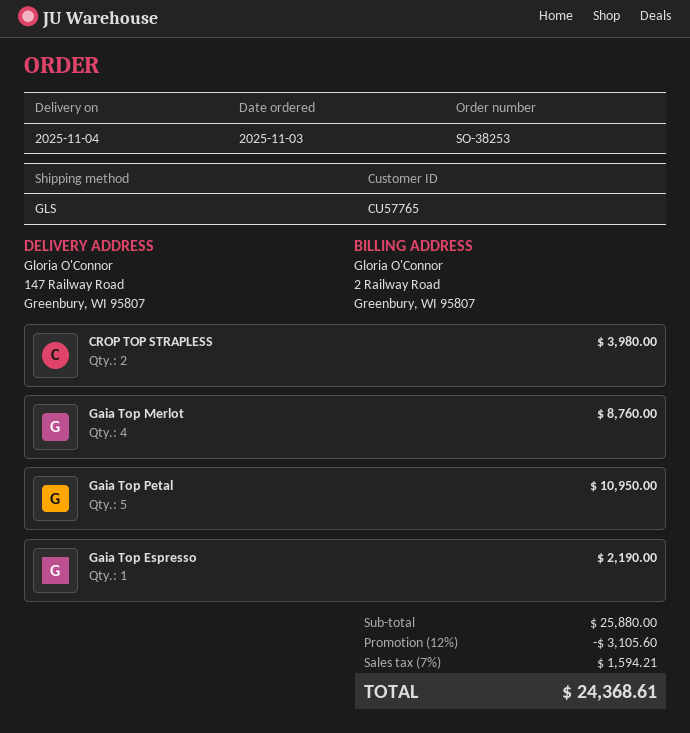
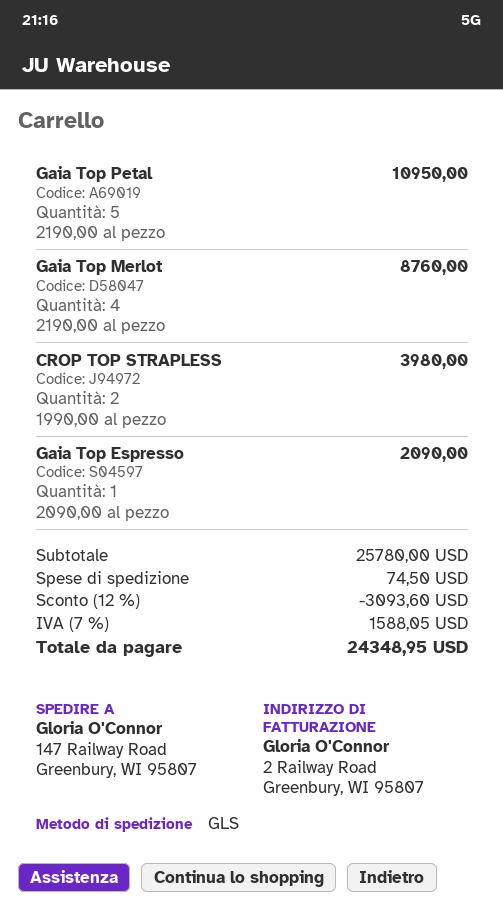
Gaia Top Espresso: 1 for 2190.00 -> 1 for 2090.00
subtotal: 25880.00 -> 25780.00
discount: 12% = 3105.60 -> 12% = 3093.60
shipping: none -> 74.50
tax: 7% = 1594.21 -> 7% = 1588.05
total: 24368.61 -> 24348.95

